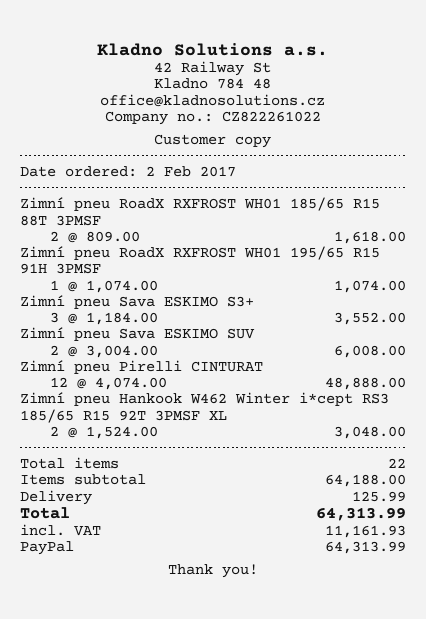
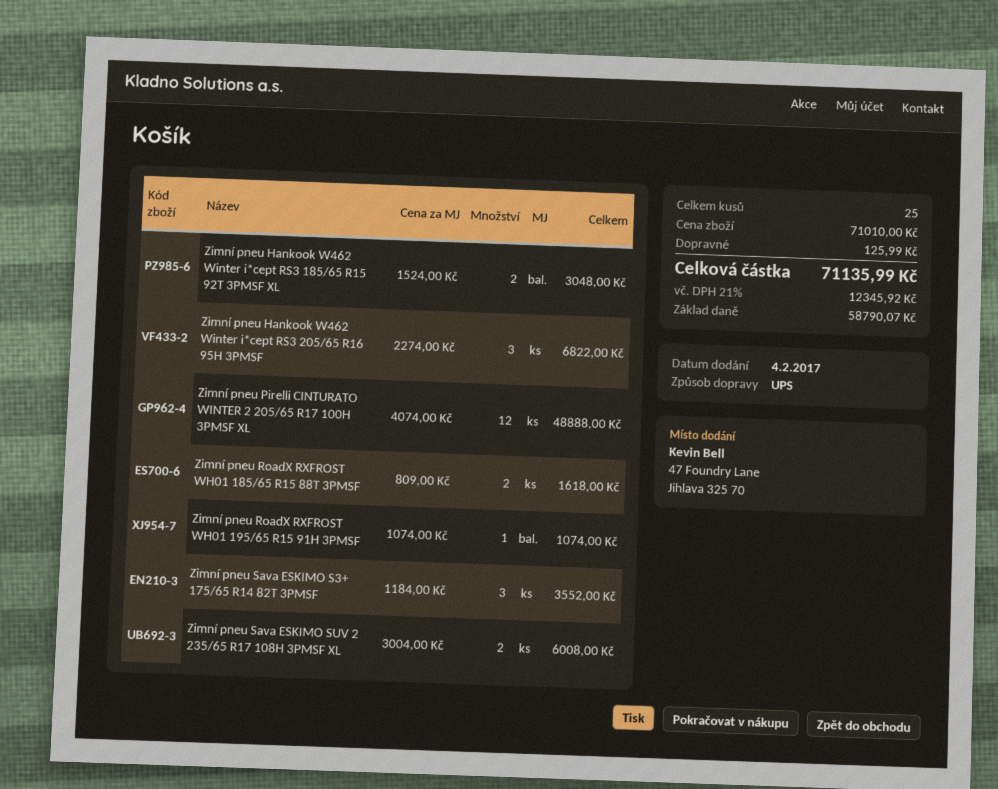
Zimní pneu Hankook W462 Winter i*cept RS3 205/65 R16 95H 3PMSF: none -> 3 x 2274.00 = 6822.00
total quantity: 22 -> 25
subtotal: 64188.00 -> 71010.00
tax: 11161.93 -> 12345.92
total: 64313.99 -> 71135.99

